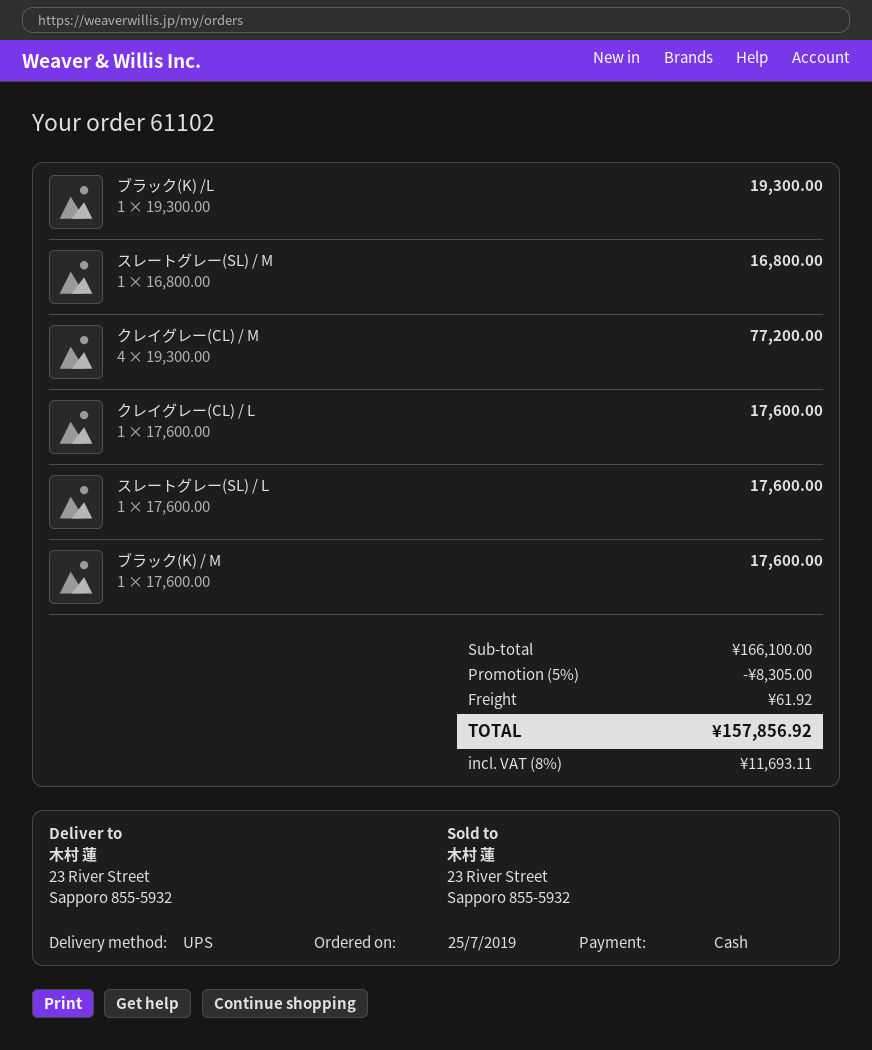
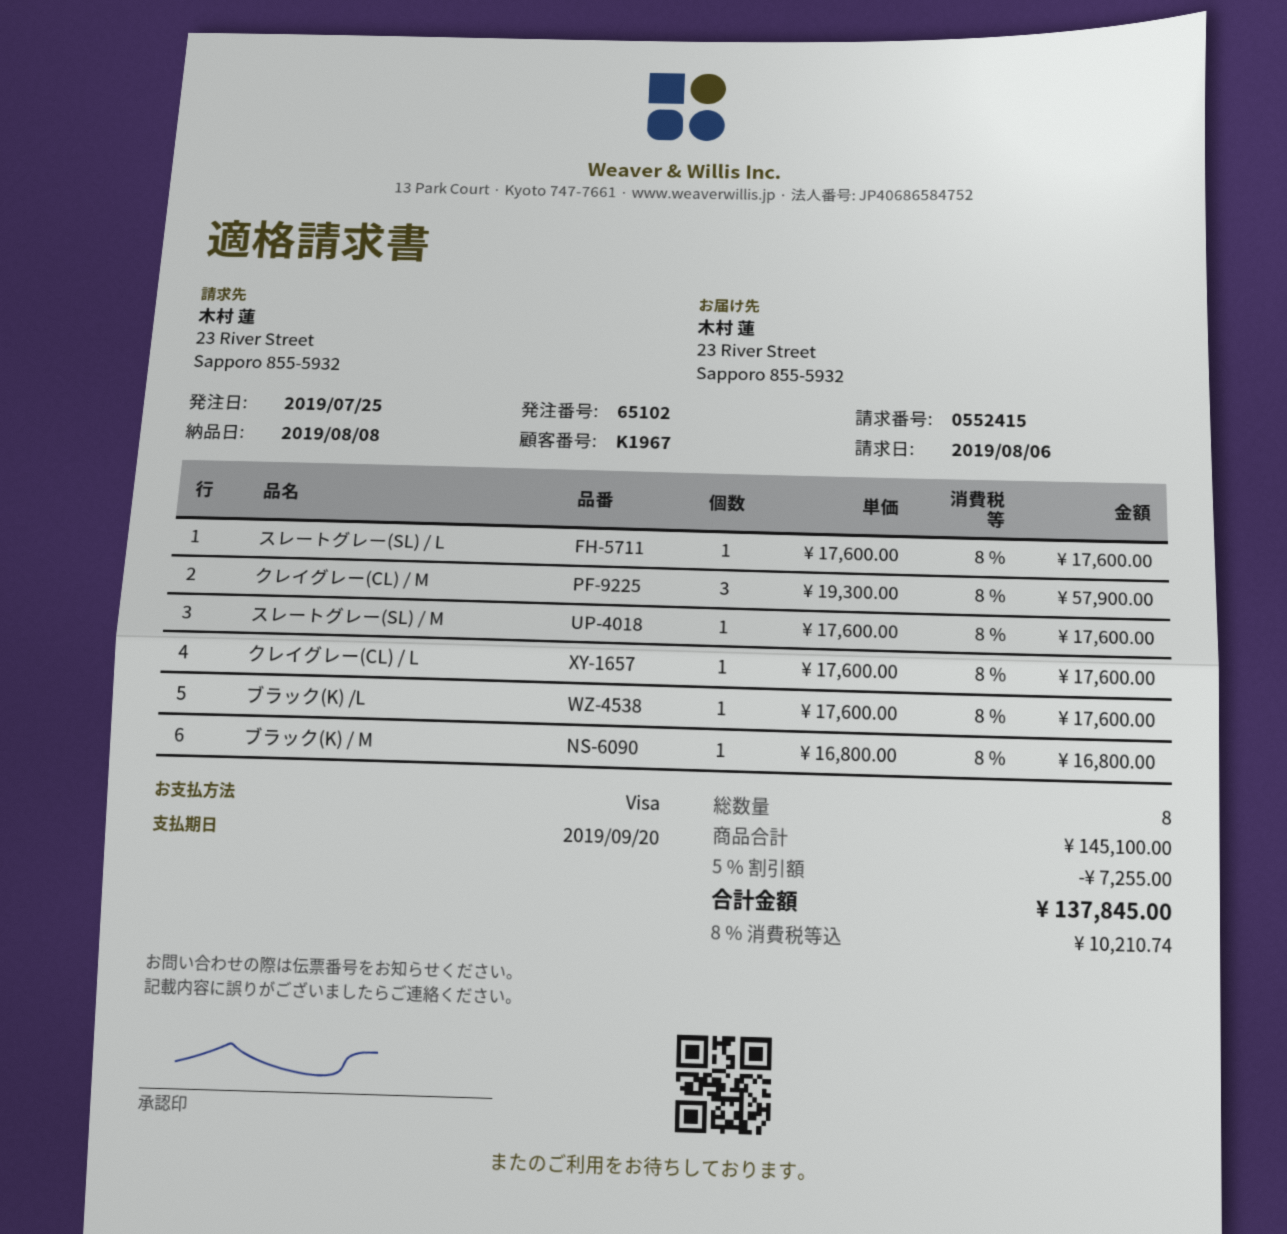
order number: 61102 -> 65102
payment method: cash -> Visa
ブラック(K) /L: 1 x 19300.00 = 19300.00 -> 1 x 17600.00 = 17600.00
スレートグレー(SL) / M: 1 x 16800.00 = 16800.00 -> 1 x 17600.00 = 17600.00
クレイグレー(CL) / M: 4 x 19300.00 = 77200.00 -> 3 x 19300.00 = 57900.00
ブラック(K) / M: 1 x 17600.00 = 17600.00 -> 1 x 16800.00 = 16800.00
subtotal: 166100.00 -> 145100.00
discount: 5% = 8305.00 -> 5% = 7255.00
shipping: 61.92 -> none
tax: 8% = 11693.11 -> 8% = 10210.74
total: 157856.92 -> 137845.00

